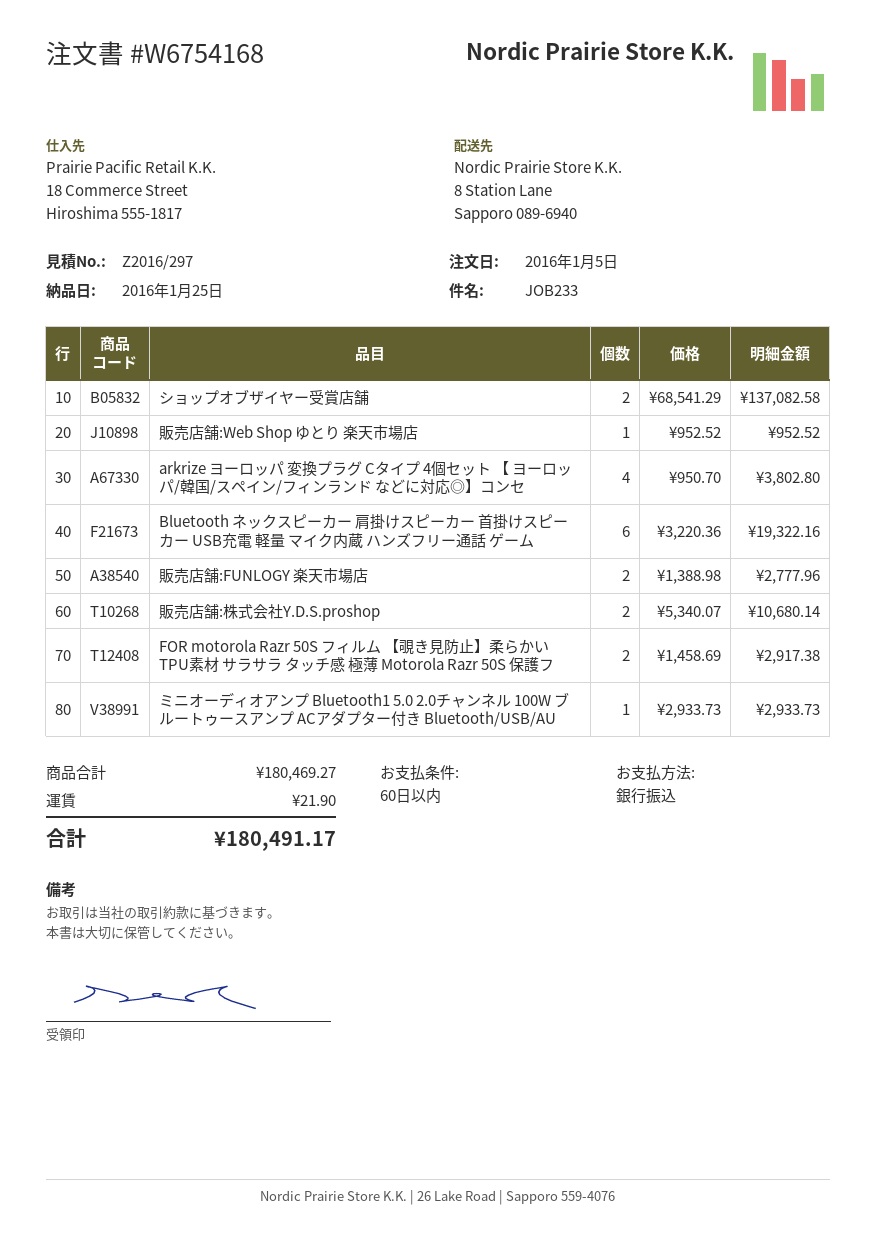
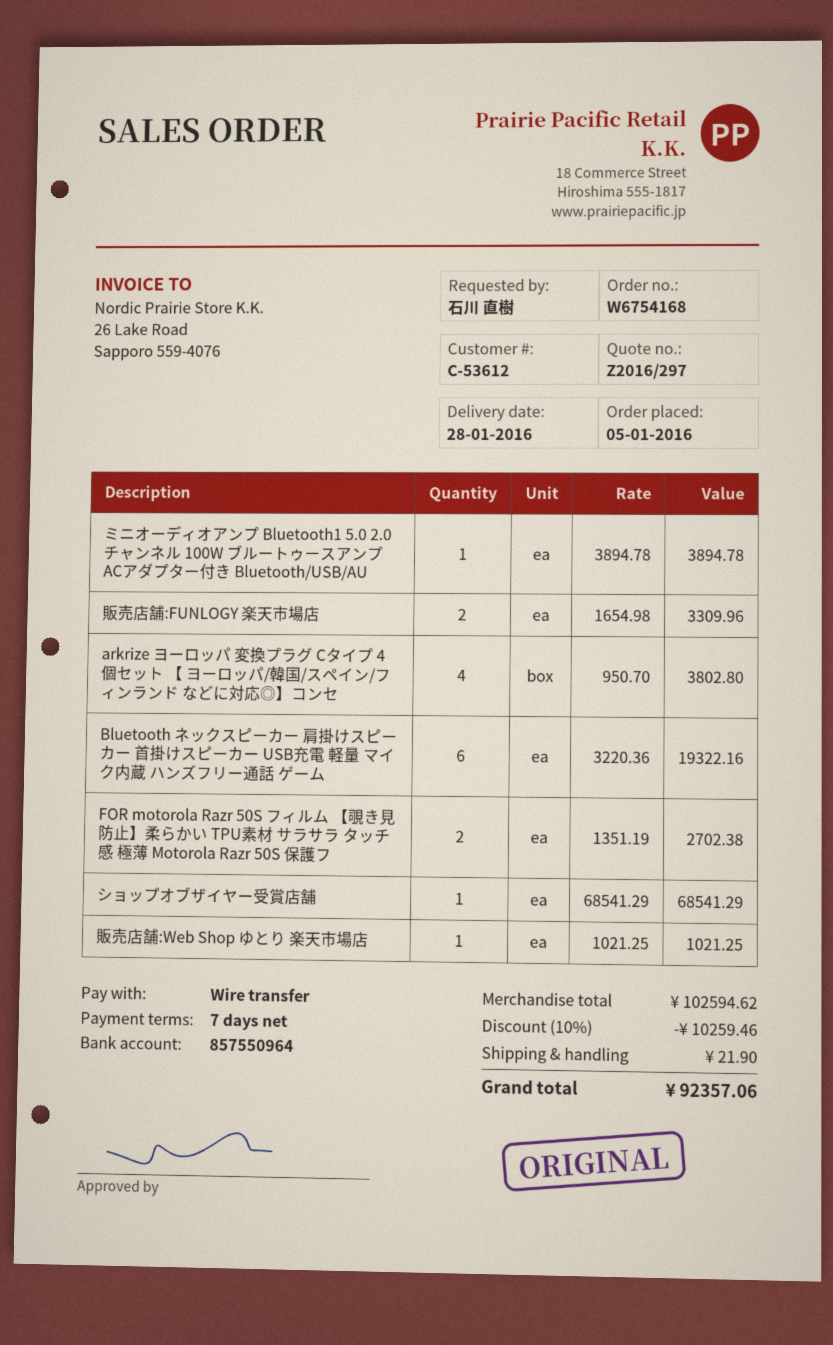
delivery date: 2016-01-25 -> 2016-01-28
payment terms: 60 days -> 7 days
ショップオブザイヤー受賞店舗: 2 x 68541.29 = 137082.58 -> 1 x 68541.29 = 68541.29
販売店舗:Web Shop ゆとり 楽天市場店: 1 x 952.52 = 952.52 -> 1 x 1021.25 = 1021.25
販売店舗:FUNLOGY 楽天市場店: 2 x 1388.98 = 2777.96 -> 2 x 1654.98 = 3309.96
販売店舗:株式会社Y.D.S.proshop: 2 x 5340.07 = 10680.14 -> none
FOR motorola Razr 50S フィルム 【覗き見防止】柔らかい TPU素材 サラサラ タッチ感 極薄 Motorola Razr 50S 保護フ: 2 x 1458.69 = 2917.38 -> 2 x 1351.19 = 2702.38
ミニオーディオアンプ Bluetooth1 5.0 2.0チャンネル 100W ブルートゥースアンプ ACアダプター付き Bluetooth/USB/AU: 1 x 2933.73 = 2933.73 -> 1 x 3894.78 = 3894.78
subtotal: 180469.27 -> 102594.62
discount: none -> 10% = 10259.46
total: 180491.17 -> 92357.06

